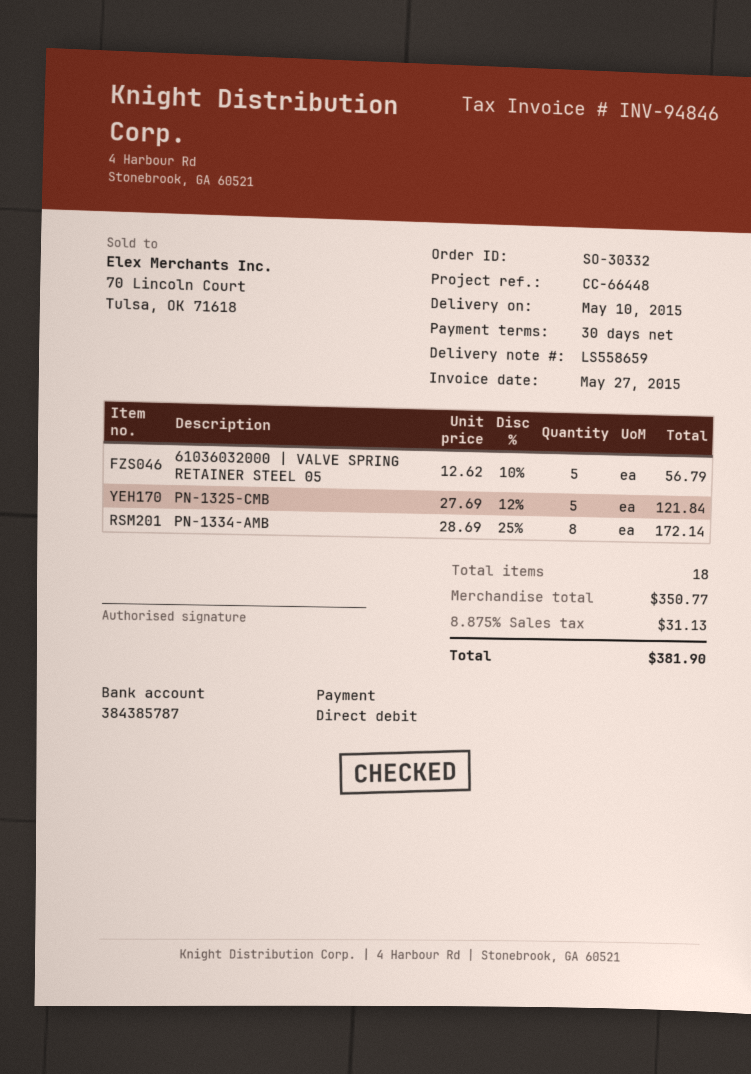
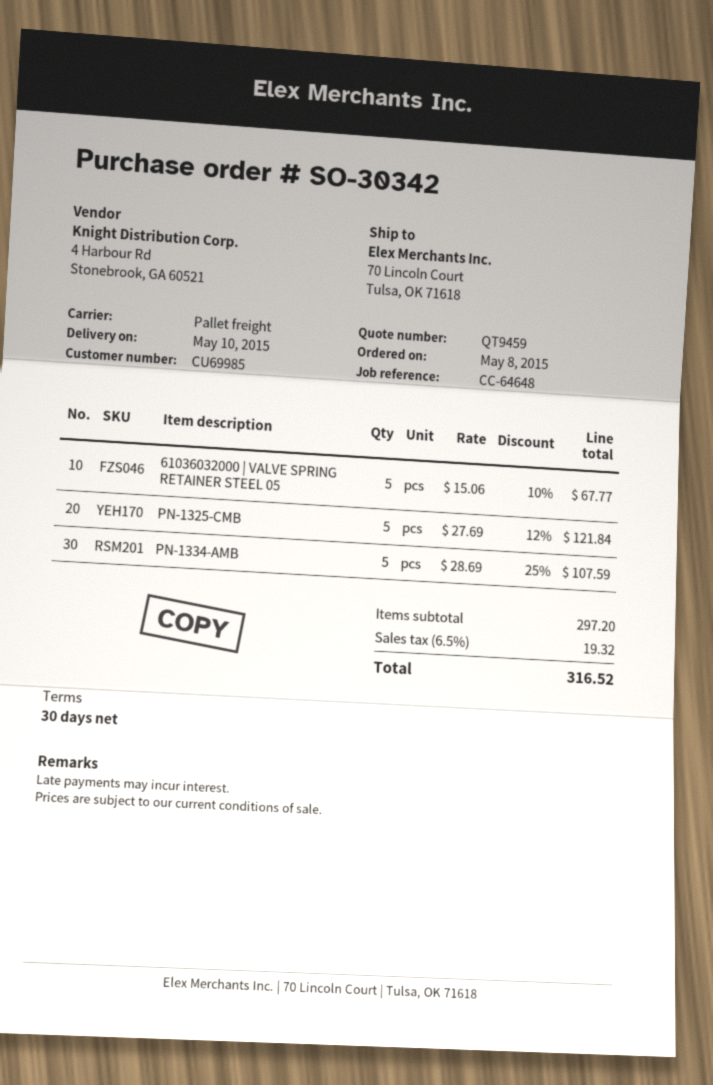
order number: SO-30332 -> SO-30342
reference: CC-66448 -> CC-64648
61036032000 | VALVE SPRING RETAINER STEEL 05: 5 x 12.62 - 10% = 56.79 -> 5 x 15.06 - 10% = 67.77
PN-1334-AMB: 8 x 28.69 - 25% = 172.14 -> 5 x 28.69 - 25% = 107.59
subtotal: 350.77 -> 297.20
tax: 8.875% = 31.13 -> 6.5% = 19.32
total: 381.90 -> 316.52

